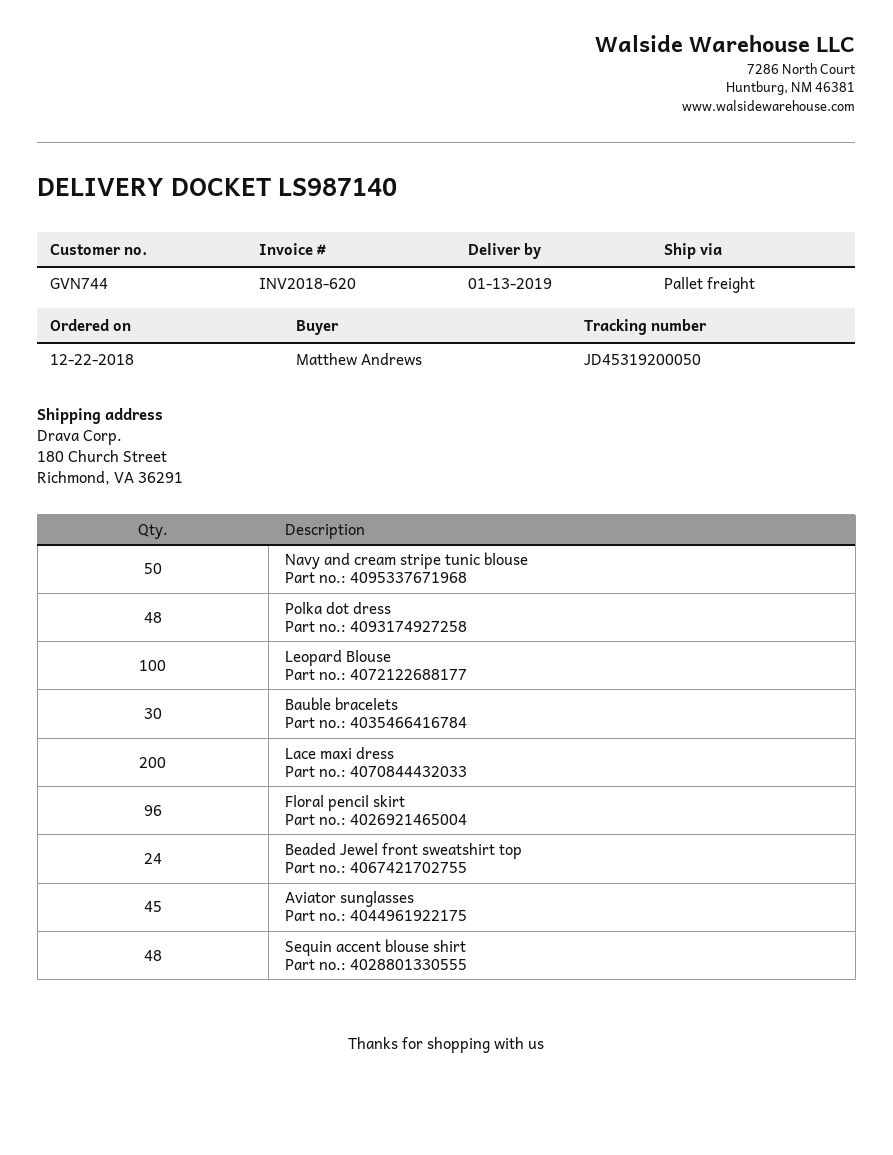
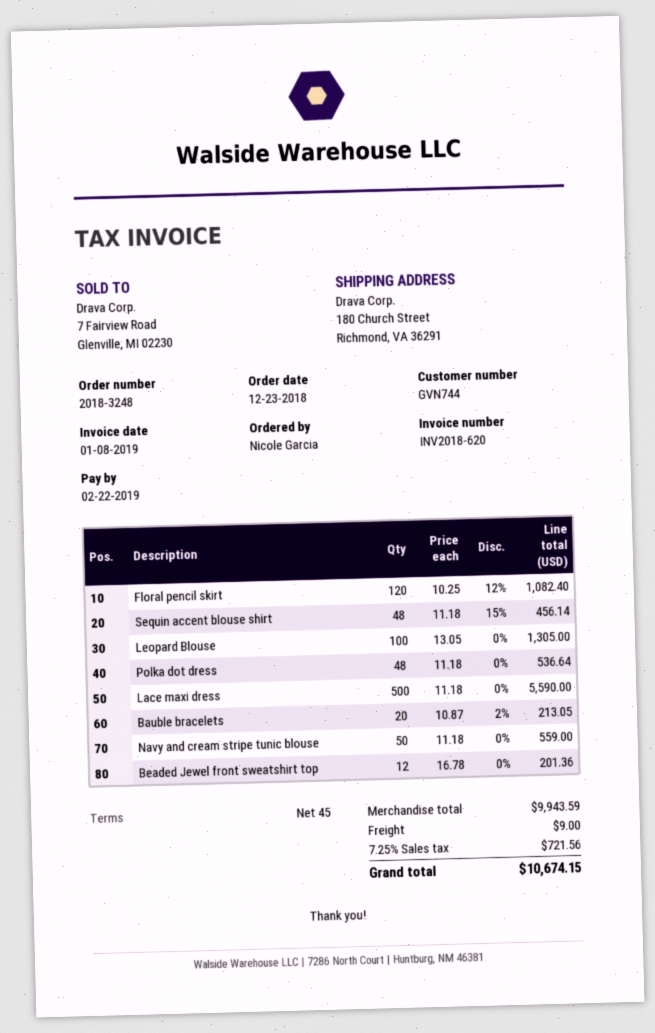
order date: 2018-12-22 -> 2018-12-23
ordered by: Matthew Andrews -> Nicole Garcia
Bauble bracelets: 30 -> 20
Lace maxi dress: 200 -> 500
Floral pencil skirt: 96 -> 120
Beaded Jewel front sweatshirt top: 24 -> 12
Aviator sunglasses: 45 -> none

